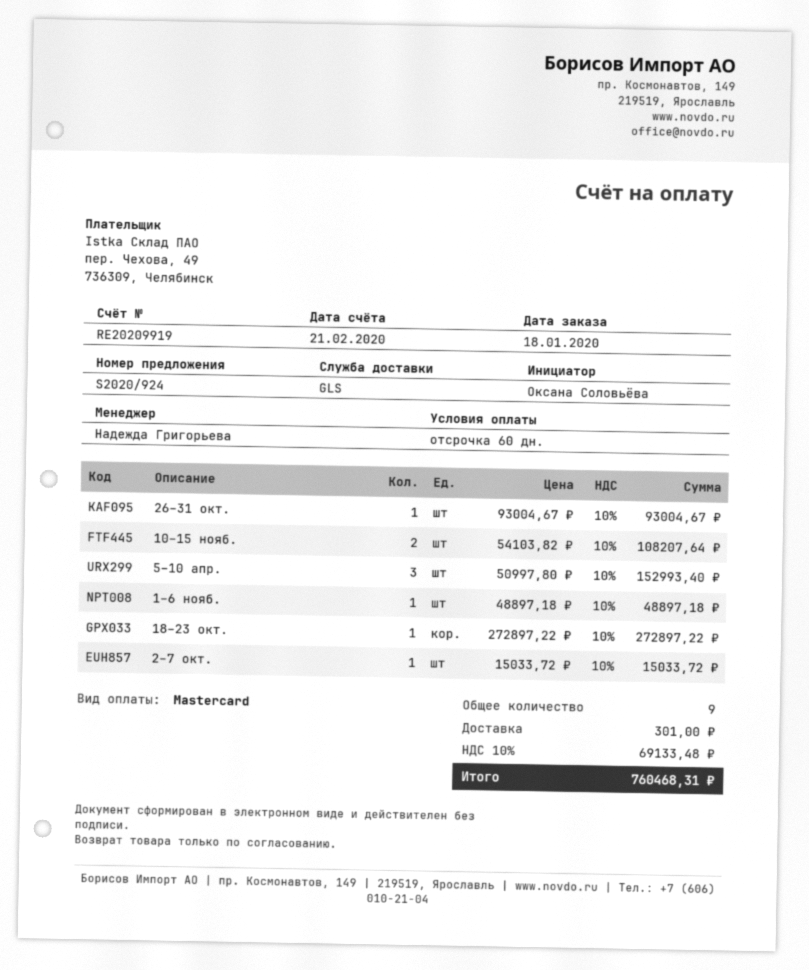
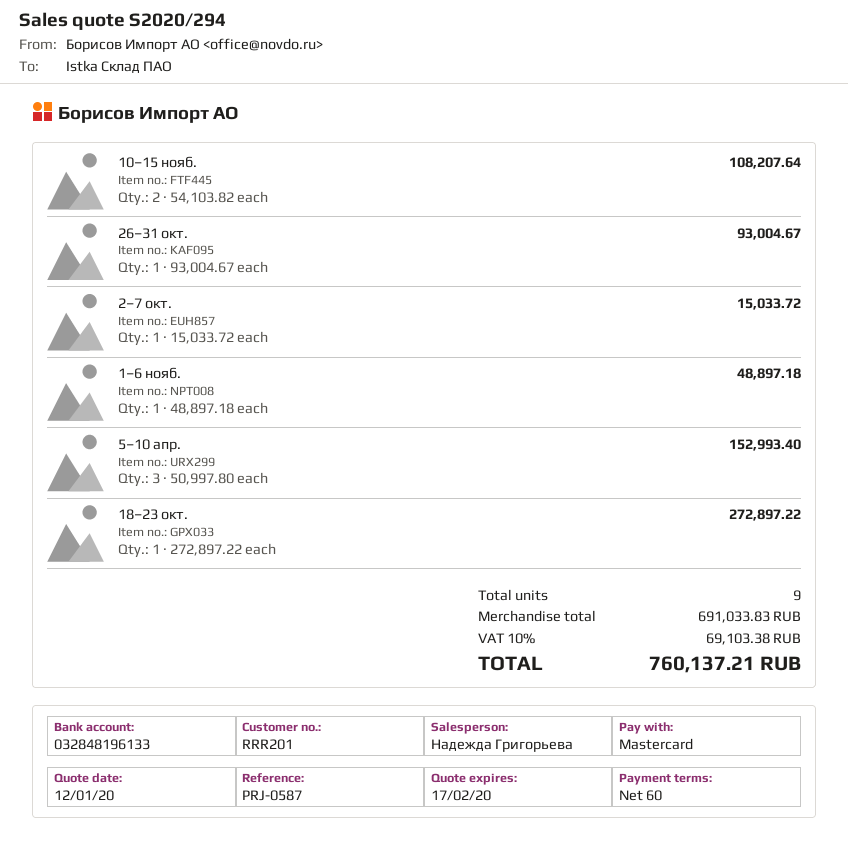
quote number: S2020/924 -> S2020/294
shipping: 301.00 -> none
tax: 10% = 69133.48 -> 10% = 69103.38
total: 760468.31 -> 760137.21

